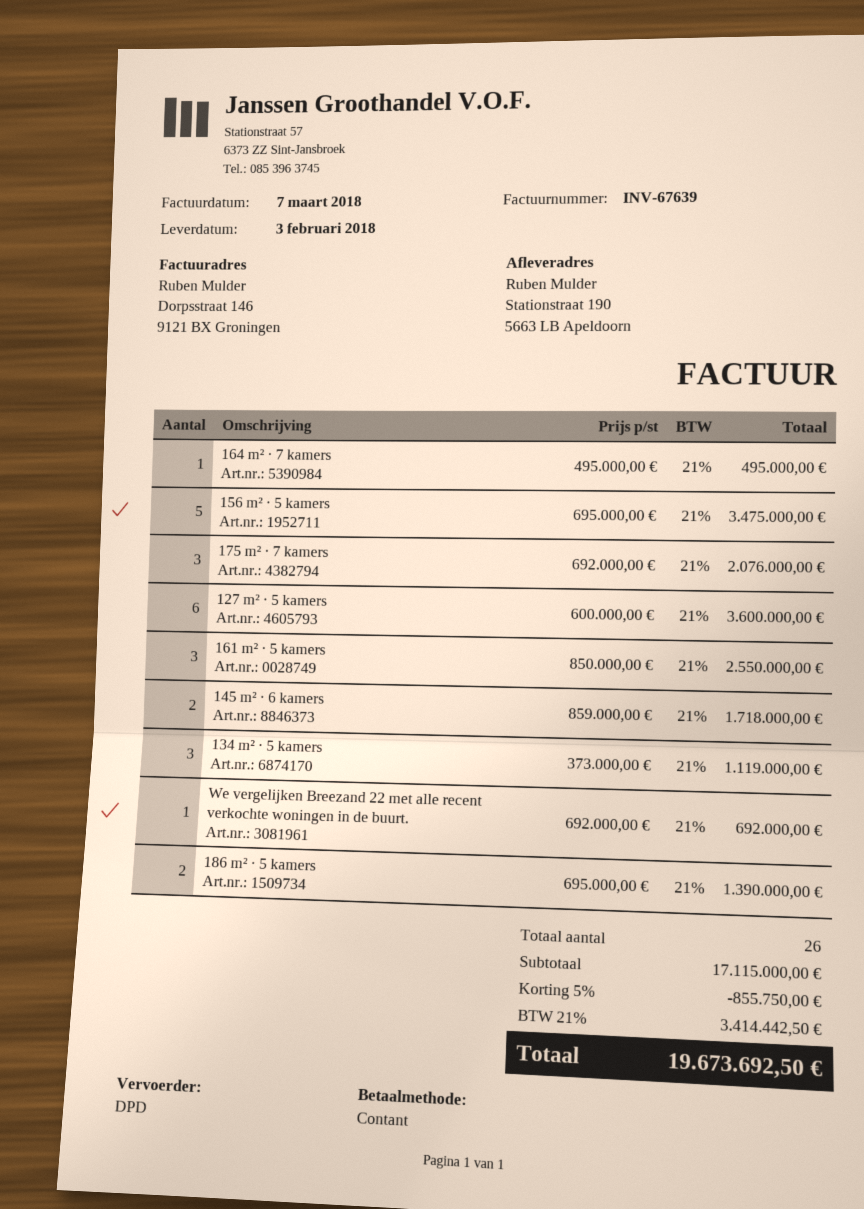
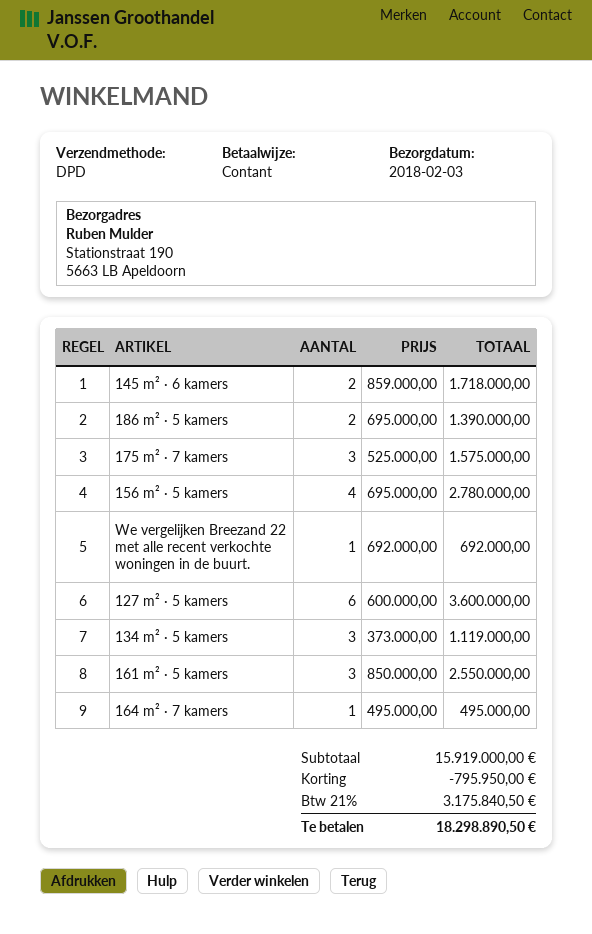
156 m² · 5 kamers: 5 x 695000.00 = 3475000.00 -> 4 x 695000.00 = 2780000.00
175 m² · 7 kamers: 3 x 692000.00 = 2076000.00 -> 3 x 525000.00 = 1575000.00
subtotal: 17115000.00 -> 15919000.00
discount: 855750.00 -> 795950.00
tax: 21% = 3414442.50 -> 21% = 3175840.50
total: 19673692.50 -> 18298890.50

